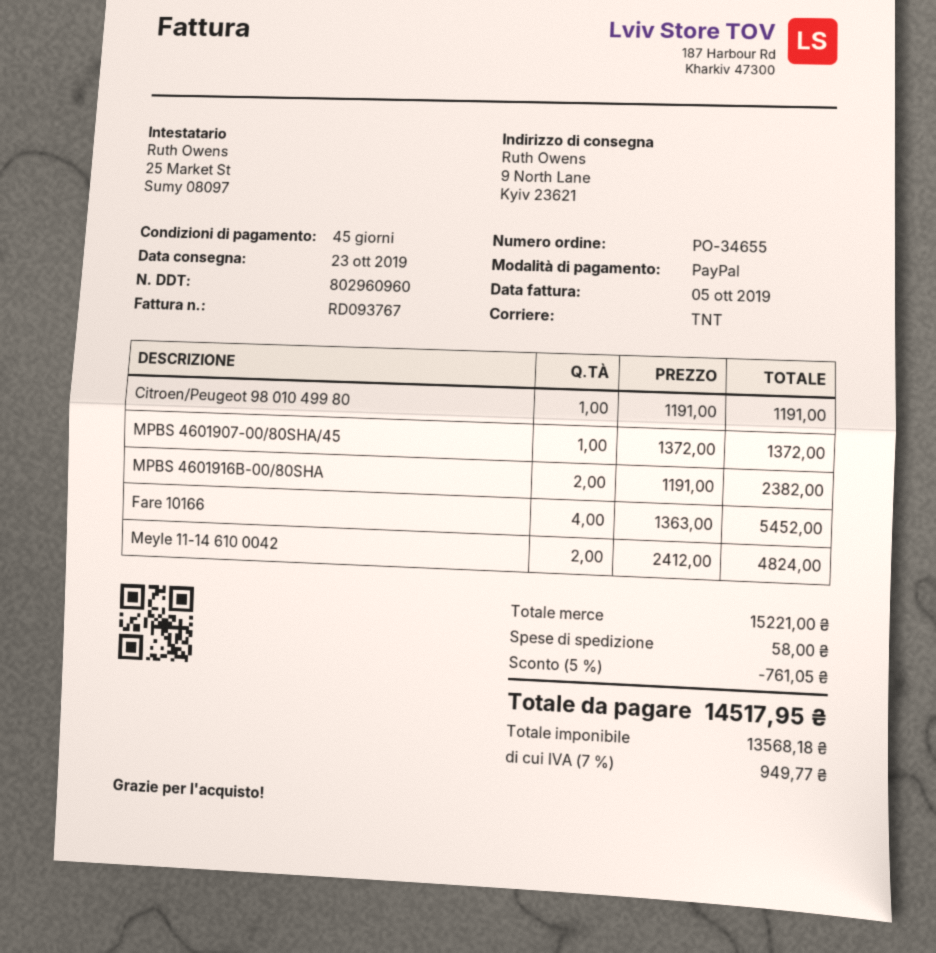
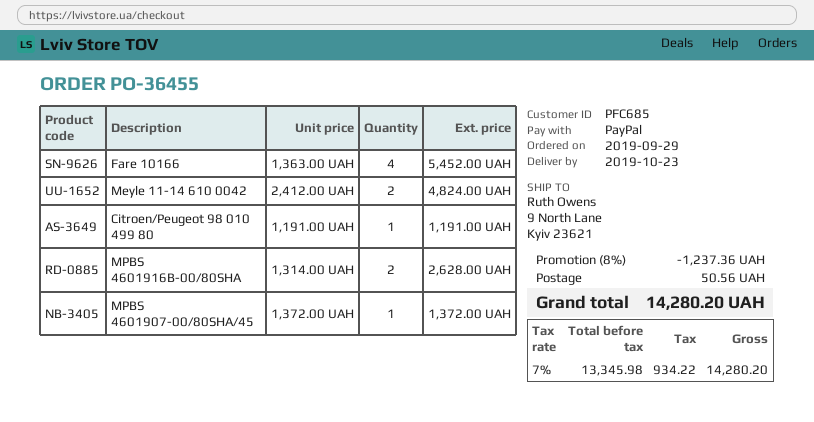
order number: PO-34655 -> PO-36455
MPBS 4601916B-00/80SHA: 2 x 1191.00 = 2382.00 -> 2 x 1314.00 = 2628.00
discount: 5% = 761.05 -> 8% = 1237.36
shipping: 58.00 -> 50.56
net: 13568.18 -> 13345.98
tax: 7% = 949.77 -> 7% = 934.22
total: 14517.95 -> 14280.20

